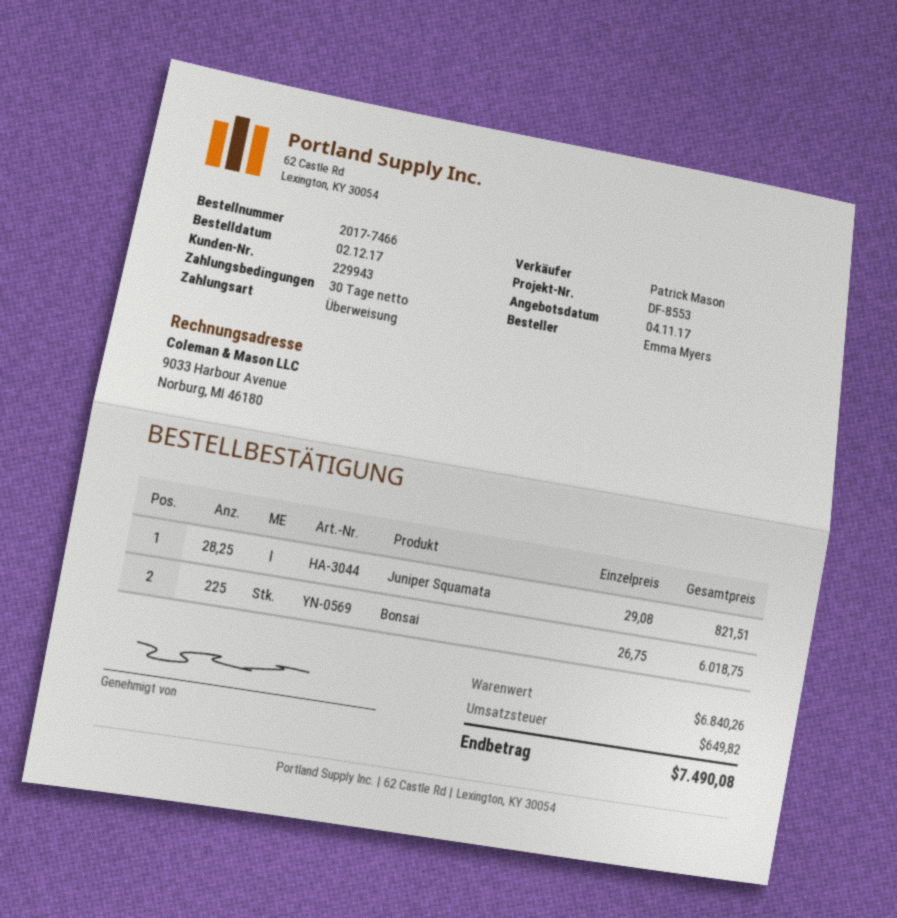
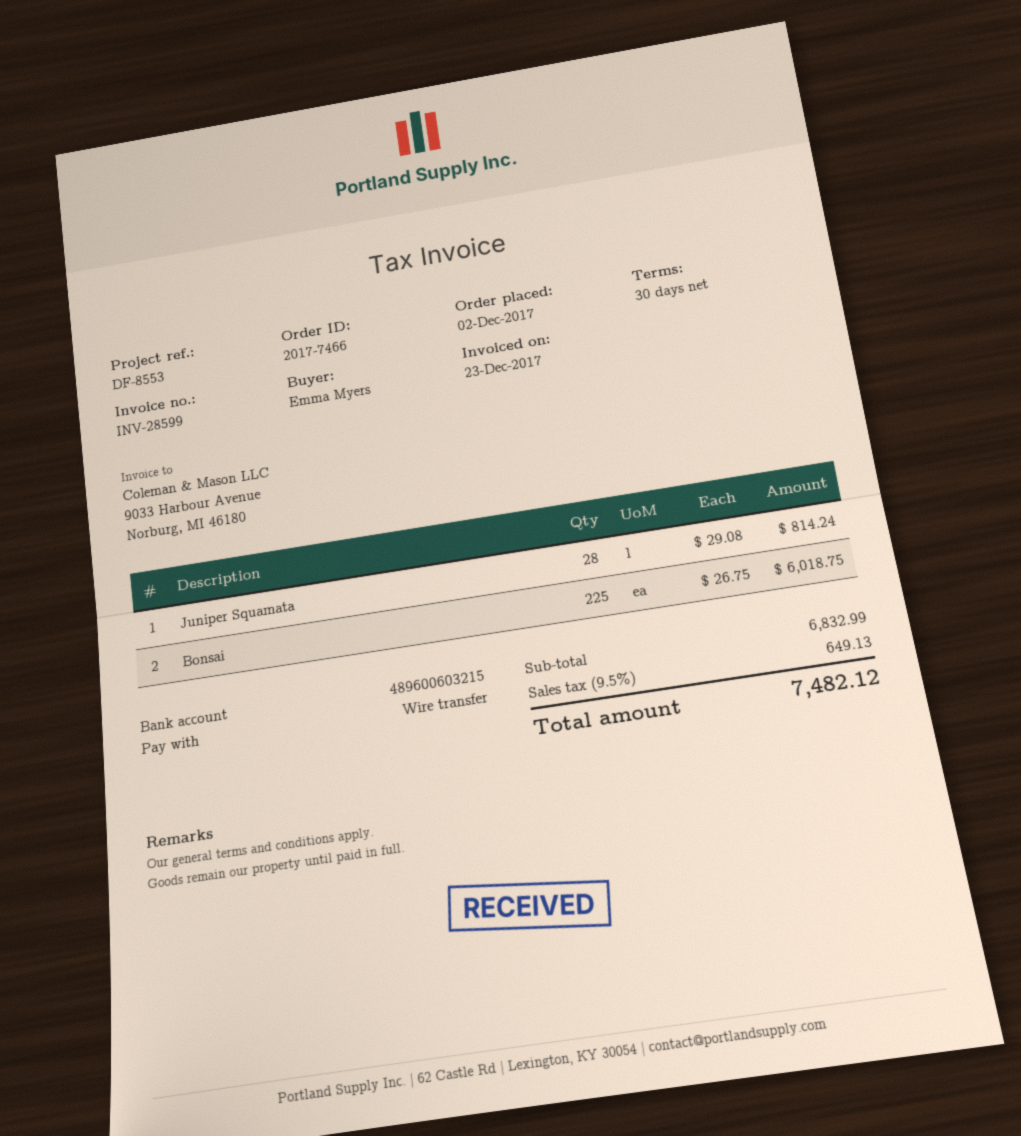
Juniper Squamata: 28.25 x 29.08 = 821.51 -> 28 x 29.08 = 814.24
subtotal: 6840.26 -> 6832.99
tax: 649.82 -> 649.13
total: 7490.08 -> 7482.12

